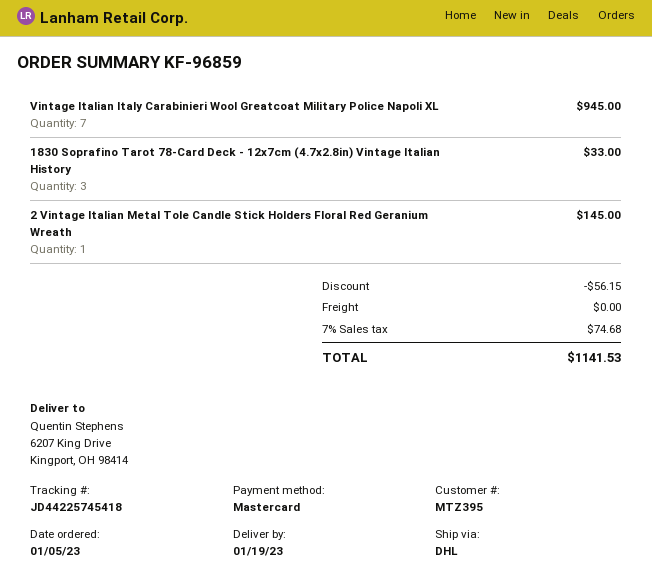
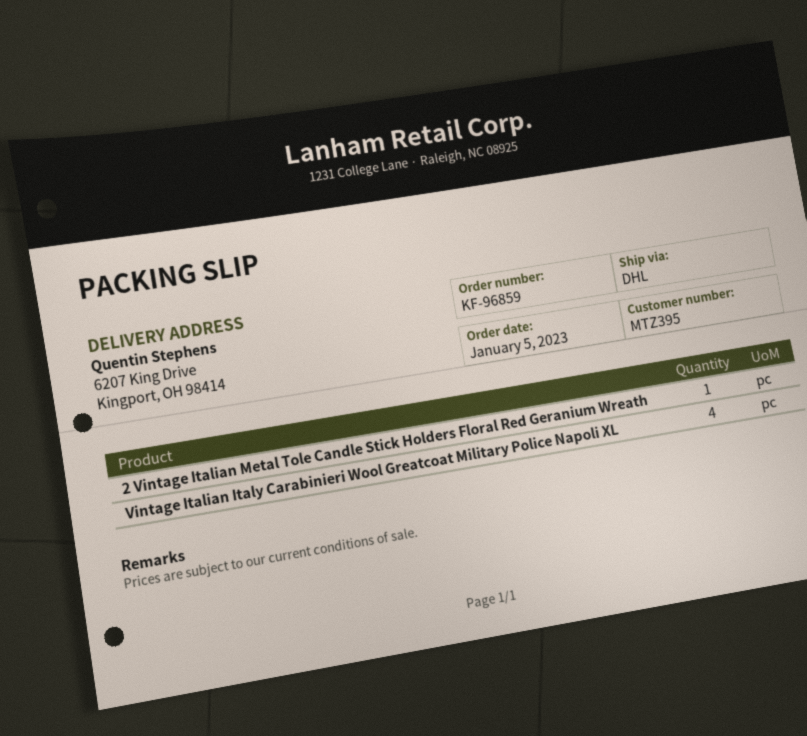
Vintage Italian Italy Carabinieri Wool Greatcoat Military Police Napoli XL: 7 -> 4
1830 Soprafino Tarot 78-Card Deck - 12x7cm (4.7x2.8in) Vintage Italian History: 3 -> none

